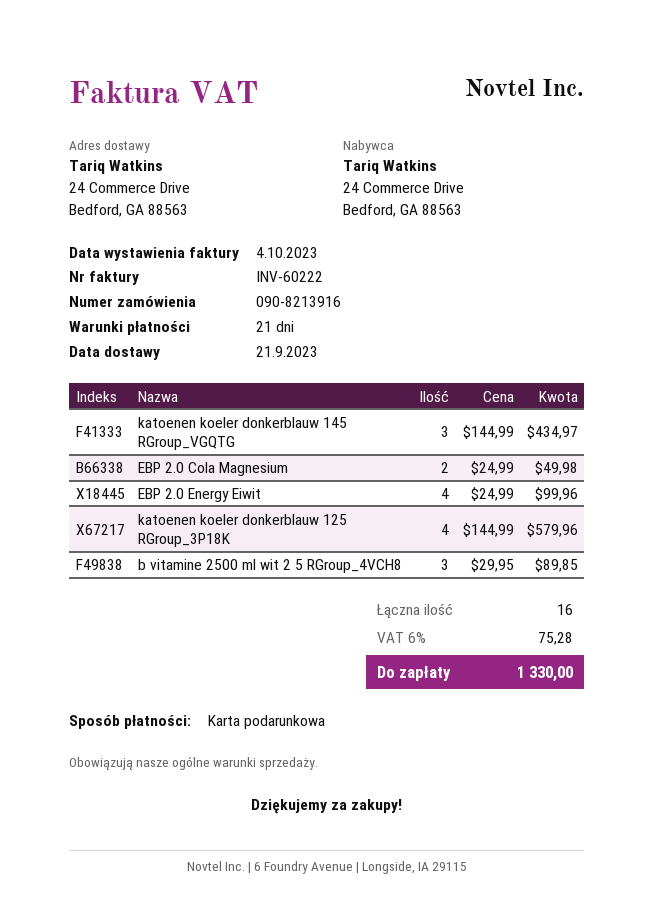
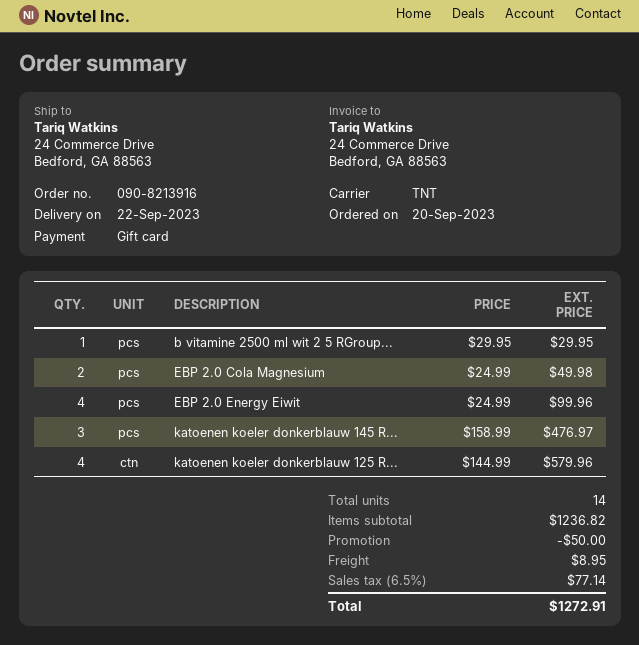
delivery date: 2023-09-21 -> 2023-09-22
katoenen koeler donkerblauw 145 RGroup_VGQTG: 3 x 144.99 = 434.97 -> 3 x 158.99 = 476.97
b vitamine 2500 ml wit 2 5 RGroup_4VCH8: 3 x 29.95 = 89.85 -> 1 x 29.95 = 29.95
total quantity: 16 -> 14
discount: none -> 50.00
shipping: none -> 8.95
tax: 6% = 75.28 -> 6.5% = 77.14
total: 1330.00 -> 1272.91

